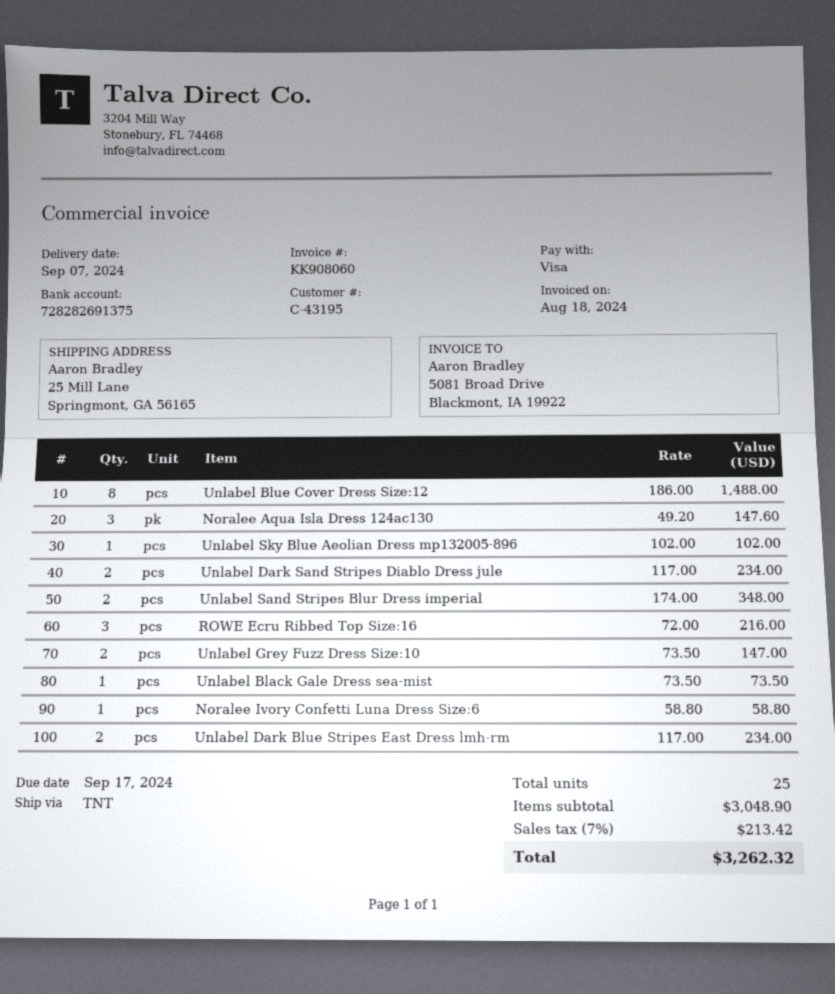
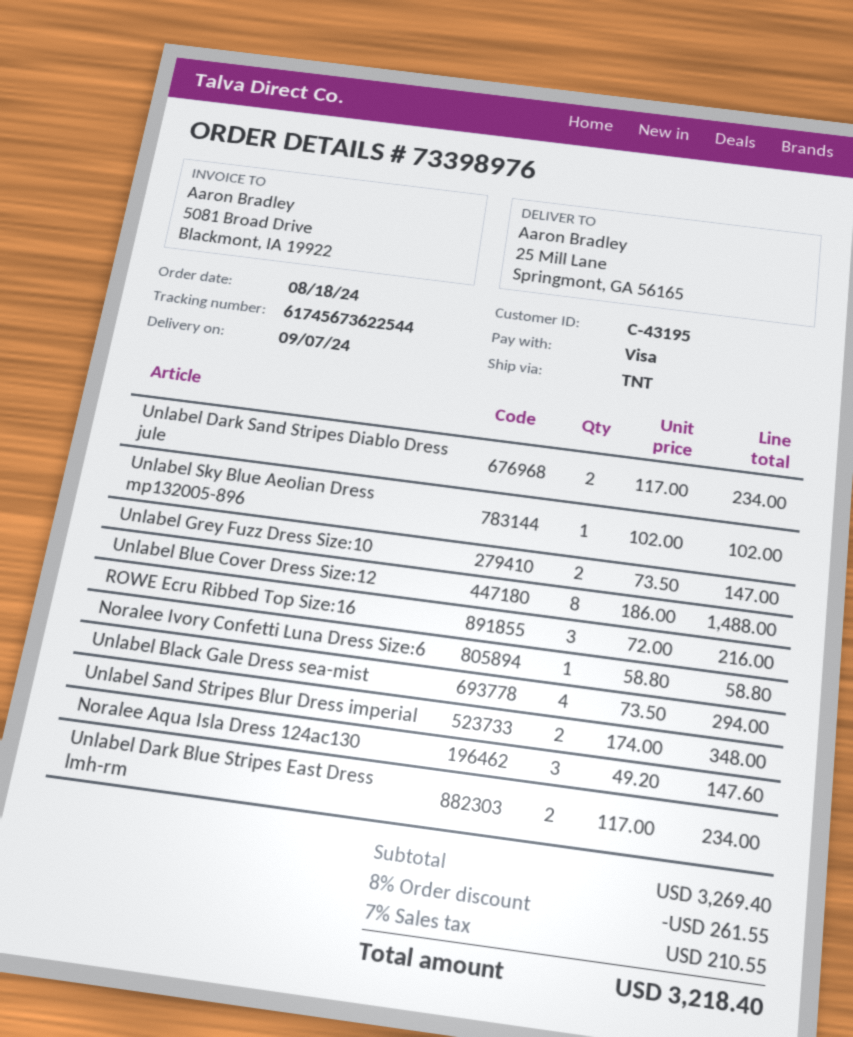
Unlabel Black Gale Dress sea-mist: 1 x 73.50 = 73.50 -> 4 x 73.50 = 294.00
subtotal: 3048.90 -> 3269.40
discount: none -> 8% = 261.55
tax: 7% = 213.42 -> 7% = 210.55
total: 3262.32 -> 3218.40

